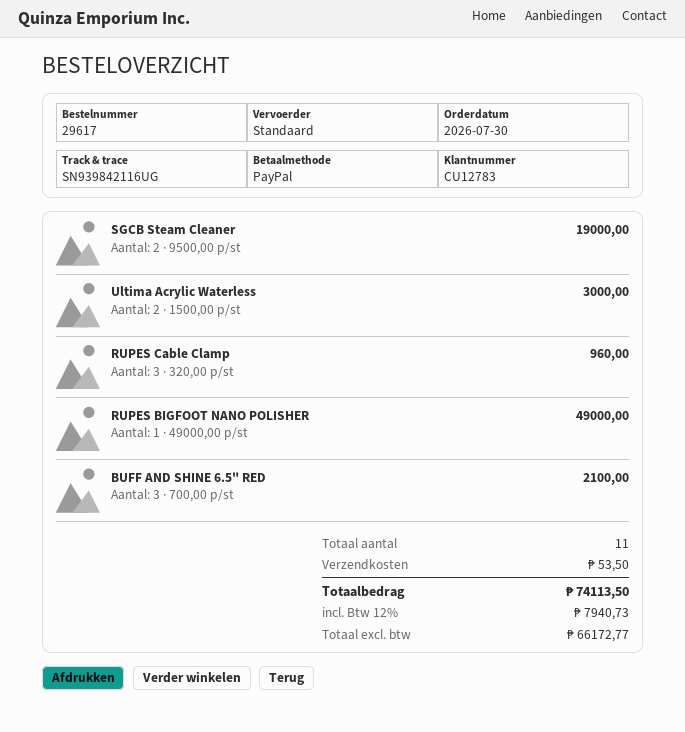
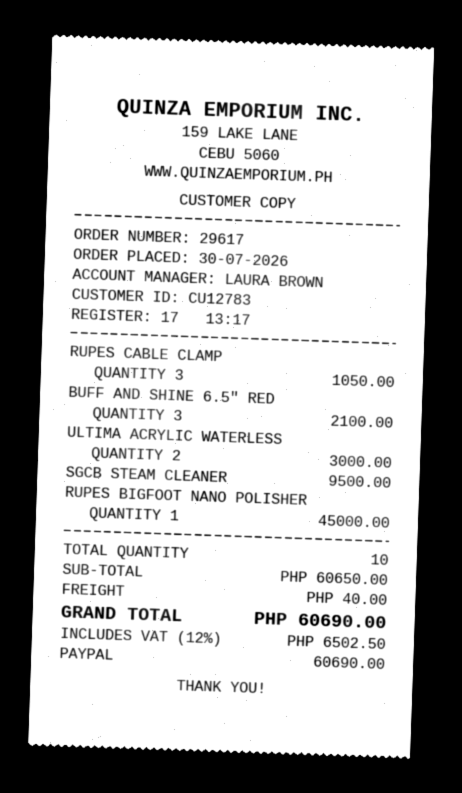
SGCB Steam Cleaner: 2 for 19000.00 -> 1 for 9500.00
RUPES Cable Clamp: 3 for 960.00 -> 3 for 1050.00
RUPES BIGFOOT NANO POLISHER: 1 for 49000.00 -> 1 for 45000.00
total quantity: 11 -> 10
shipping: 53.50 -> 40.00
tax: 12% = 7940.73 -> 12% = 6502.50
total: 74113.50 -> 60690.00

